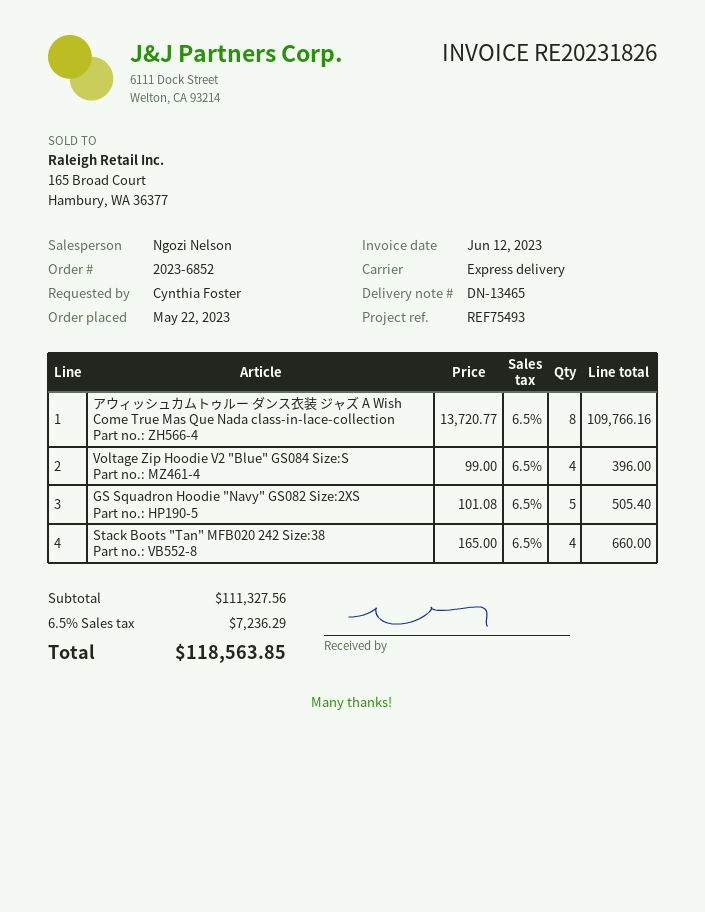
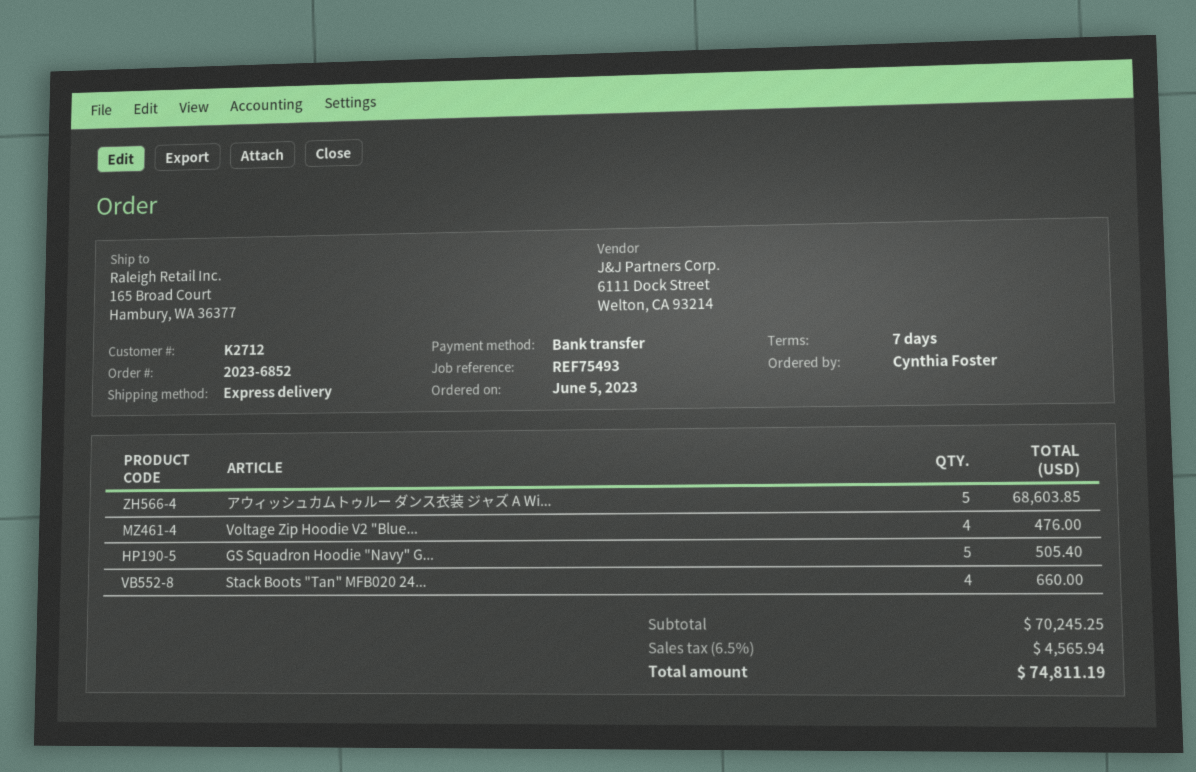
order date: 2023-05-22 -> 2023-06-05
アウィッシュカムトゥルー ダンス衣装 ジャズ A Wish Come True Mas Que Nada class-in-lace-collection: 8 for 109766.16 -> 5 for 68603.85
Voltage Zip Hoodie V2 "Blue" GS084 Size:S: 4 for 396.00 -> 4 for 476.00
subtotal: 111327.56 -> 70245.25
tax: 6.5% = 7236.29 -> 6.5% = 4565.94
total: 118563.85 -> 74811.19

